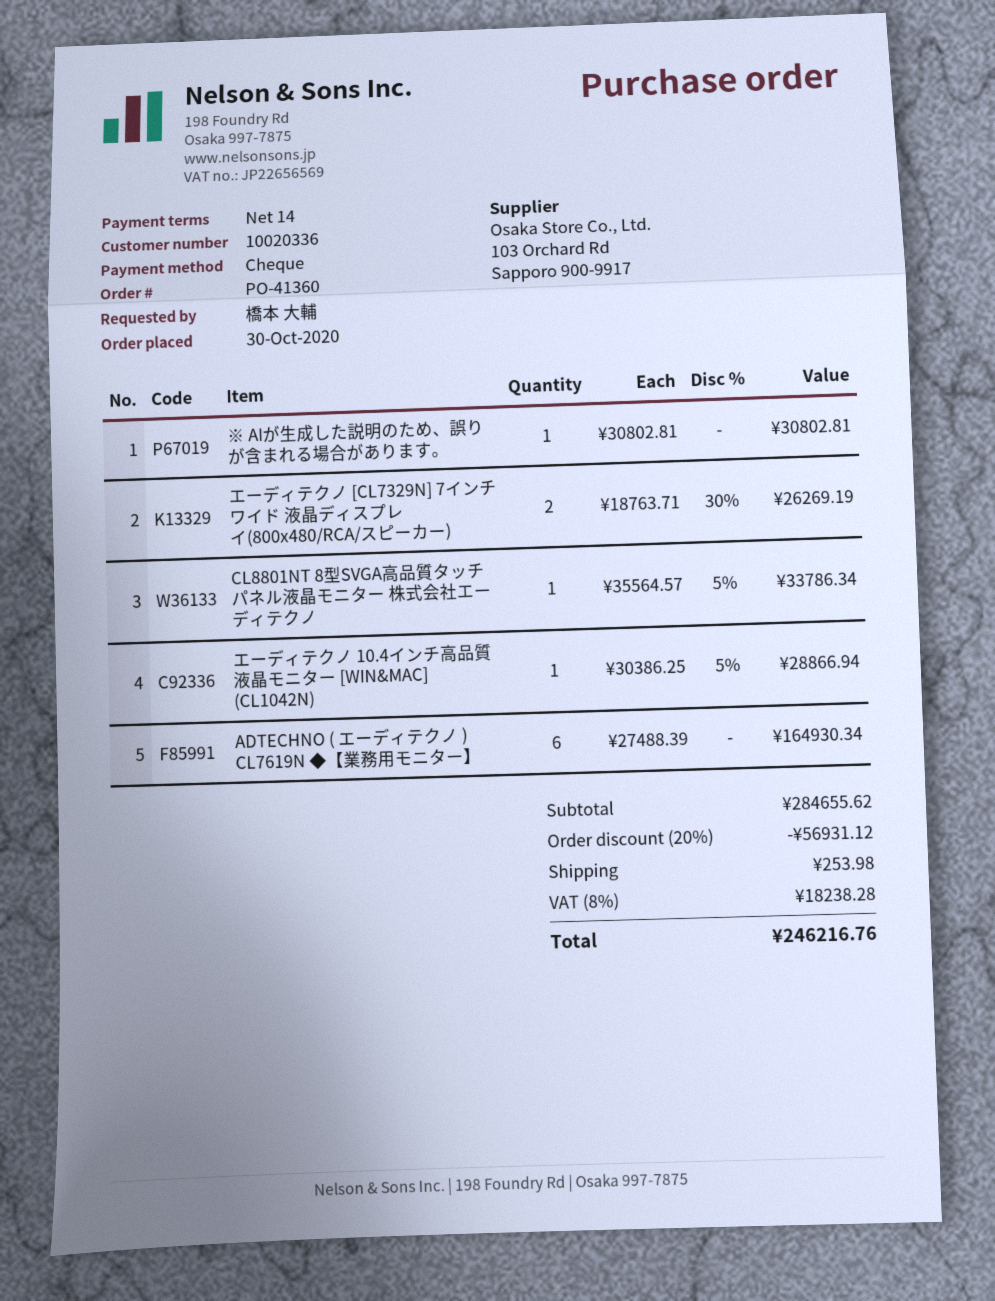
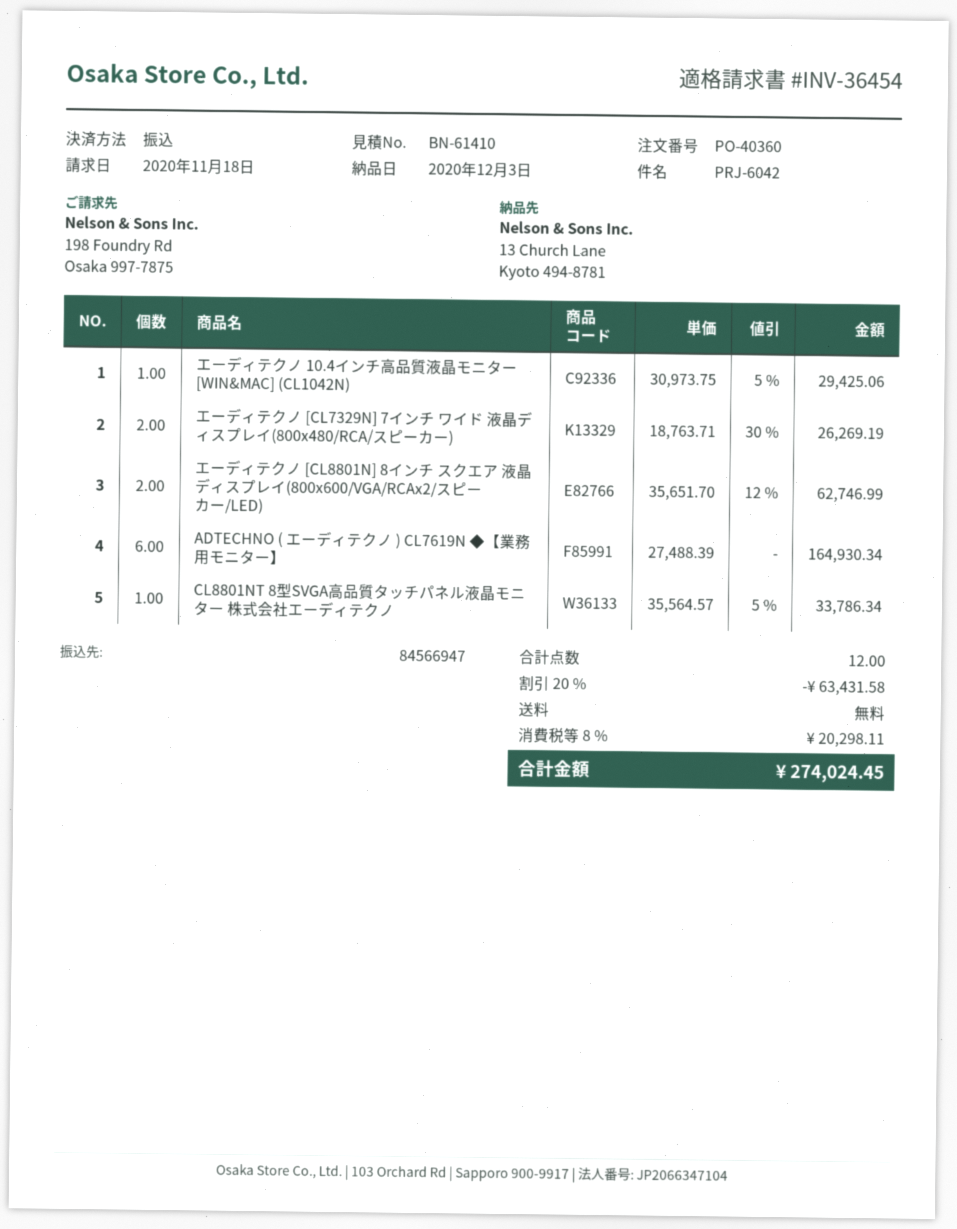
order number: PO-41360 -> PO-40360
payment method: cheque -> bank transfer
※ AIが生成した説明のため、誤りが含まれる場合があります。: 1 x 30802.81 = 30802.81 -> none
エーディテクノ 10.4インチ高品質液晶モニター [WIN&MAC] (CL1042N): 1 x 30386.25 - 5% = 28866.94 -> 1 x 30973.75 - 5% = 29425.06
エーディテクノ [CL8801N] 8インチ スクエア 液晶ディスプレイ(800x600/VGA/RCAx2/スピーカー/LED): none -> 2 x 35651.70 - 12% = 62746.99
discount: 20% = 56931.12 -> 20% = 63431.58
shipping: 253.98 -> 0.00
tax: 8% = 18238.28 -> 8% = 20298.11
total: 246216.76 -> 274024.45

